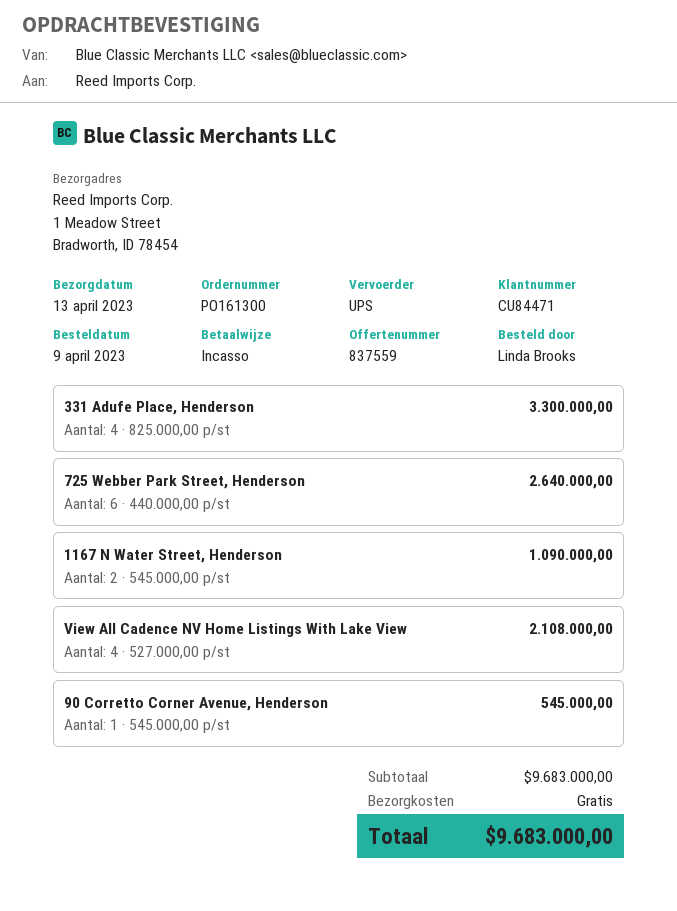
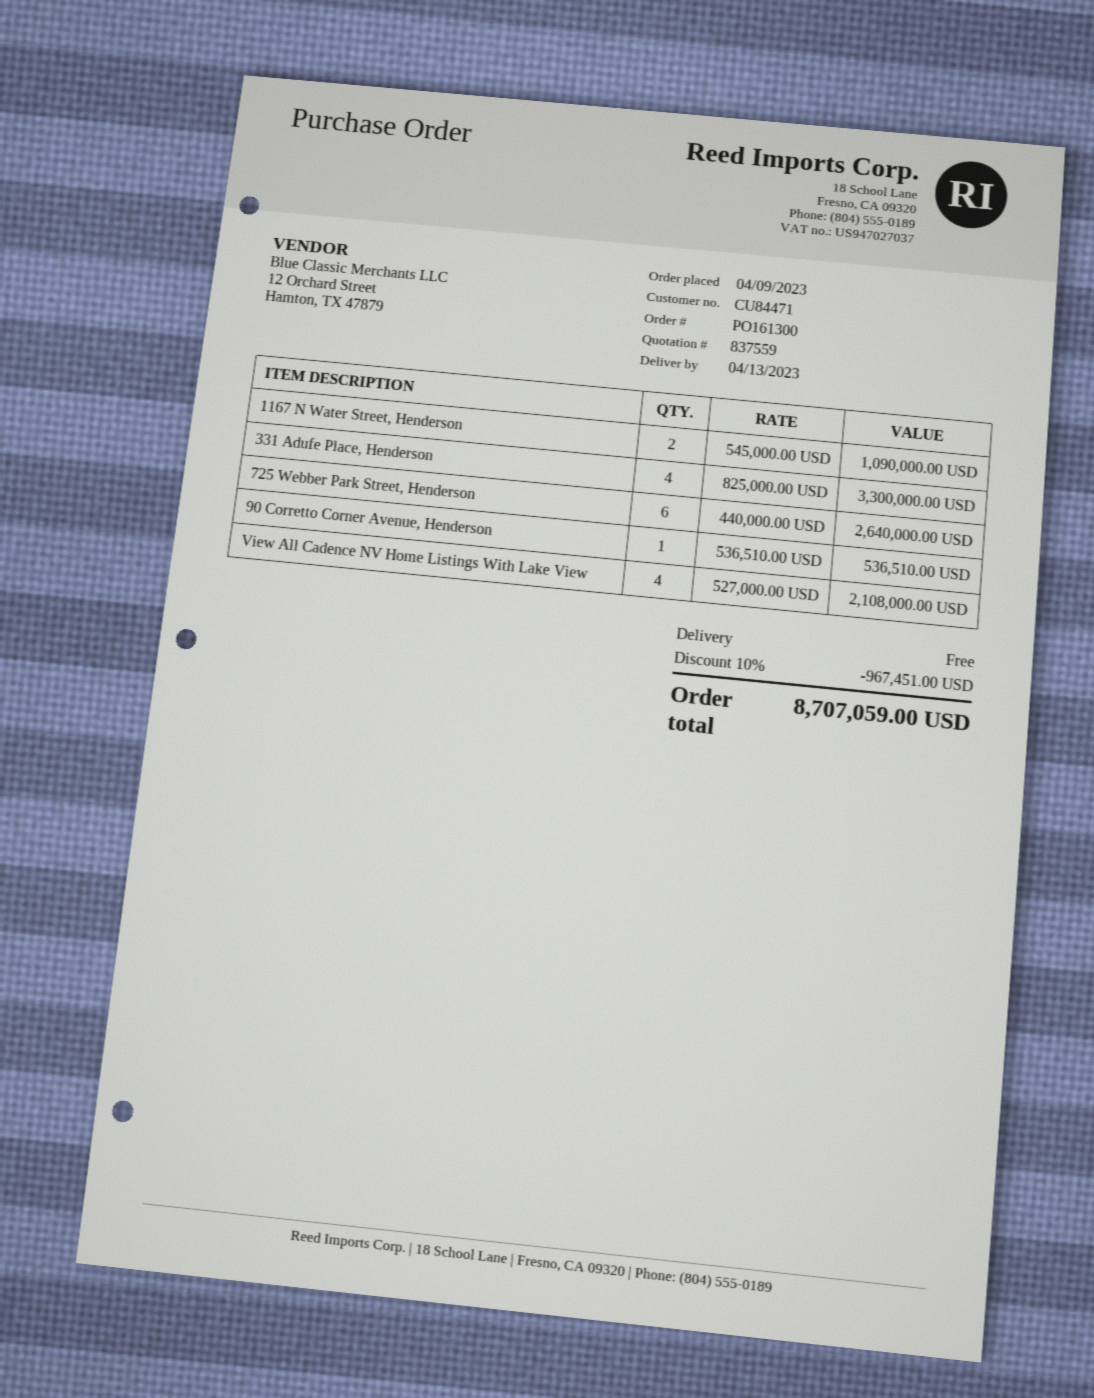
90 Corretto Corner Avenue, Henderson: 1 x 545000.00 = 545000.00 -> 1 x 536510.00 = 536510.00
discount: none -> 10% = 967451.00
total: 9683000.00 -> 8707059.00

